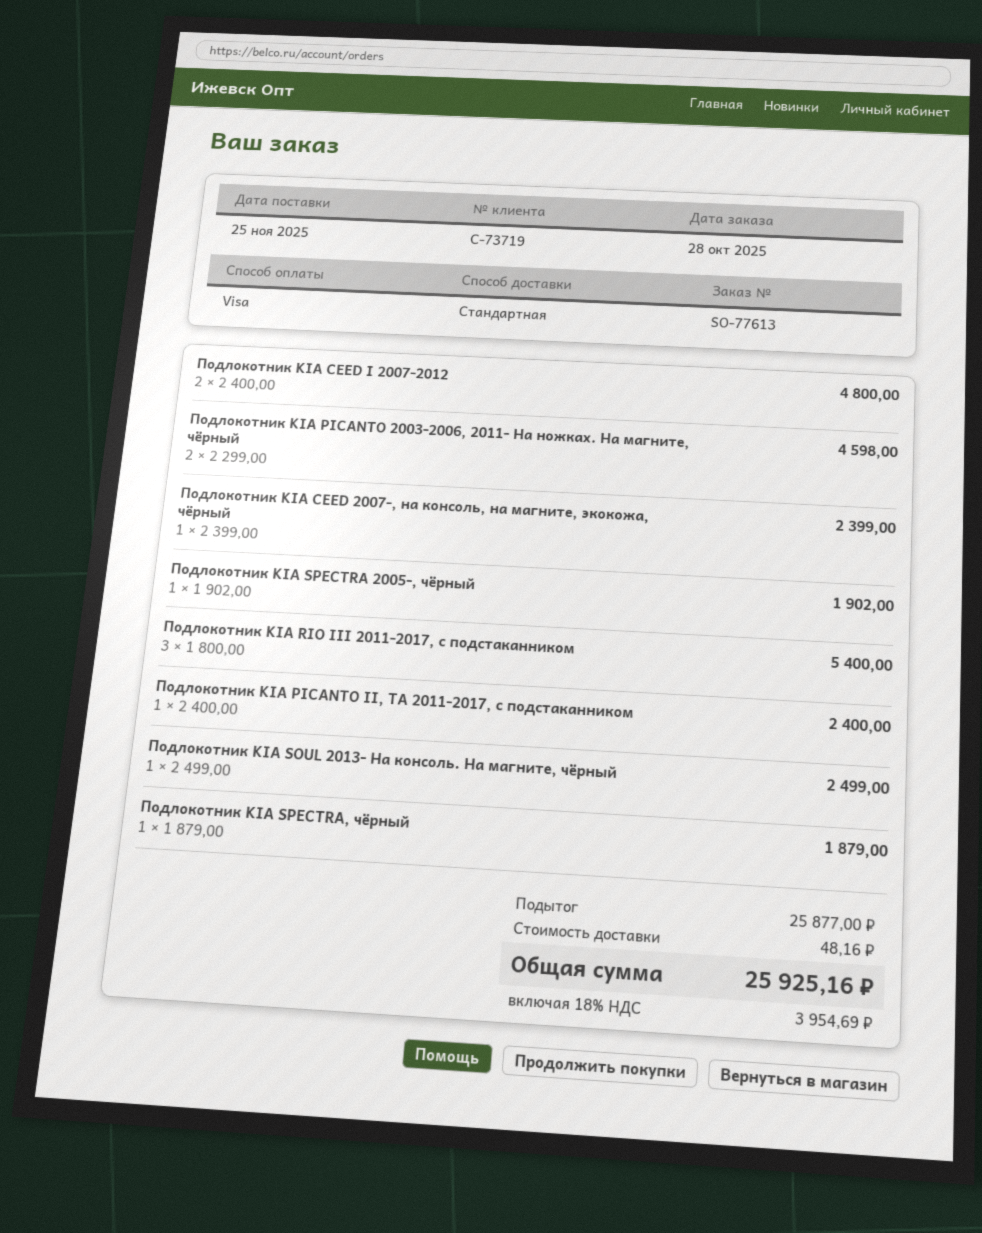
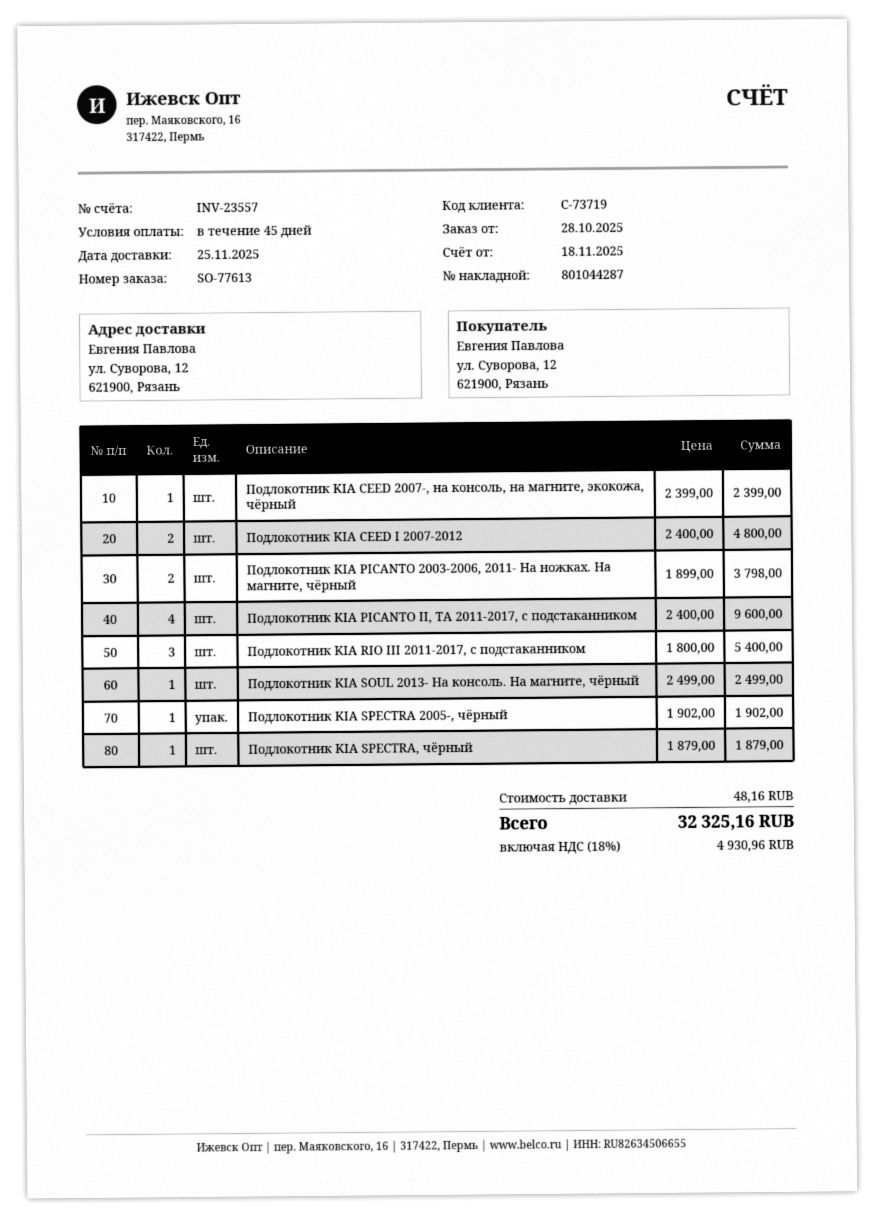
Подлокотник KIA PICANTO 2003-2006, 2011- На ножках. На магните, чёрный: 2 x 2299.00 = 4598.00 -> 2 x 1899.00 = 3798.00
Подлокотник KIA PICANTO II, TA 2011-2017, с подстаканником: 1 x 2400.00 = 2400.00 -> 4 x 2400.00 = 9600.00
tax: 18% = 3954.69 -> 18% = 4930.96
total: 25925.16 -> 32325.16

